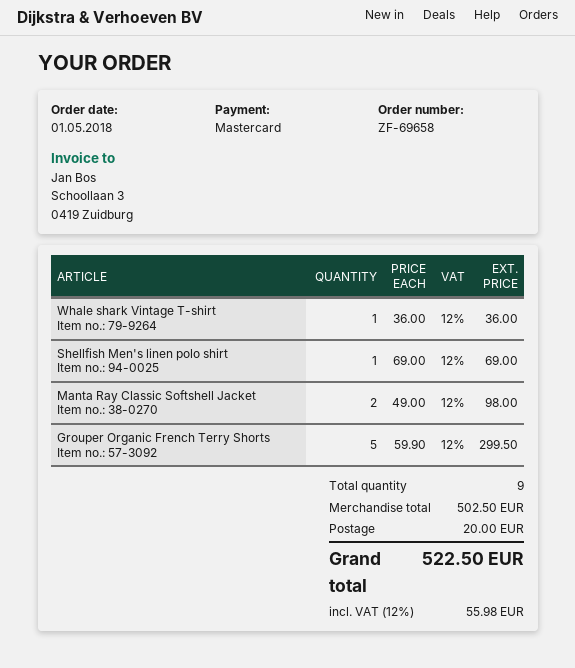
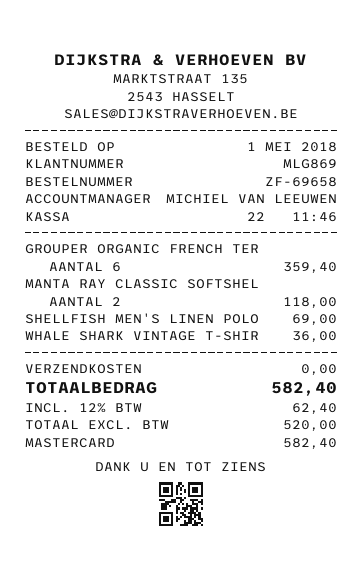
Manta Ray Classic Softshell Jacket: 2 for 98.00 -> 2 for 118.00
Grouper Organic French Terry Shorts: 5 for 299.50 -> 6 for 359.40
shipping: 20.00 -> 0.00
tax: 12% = 55.98 -> 12% = 62.40
total: 522.50 -> 582.40

